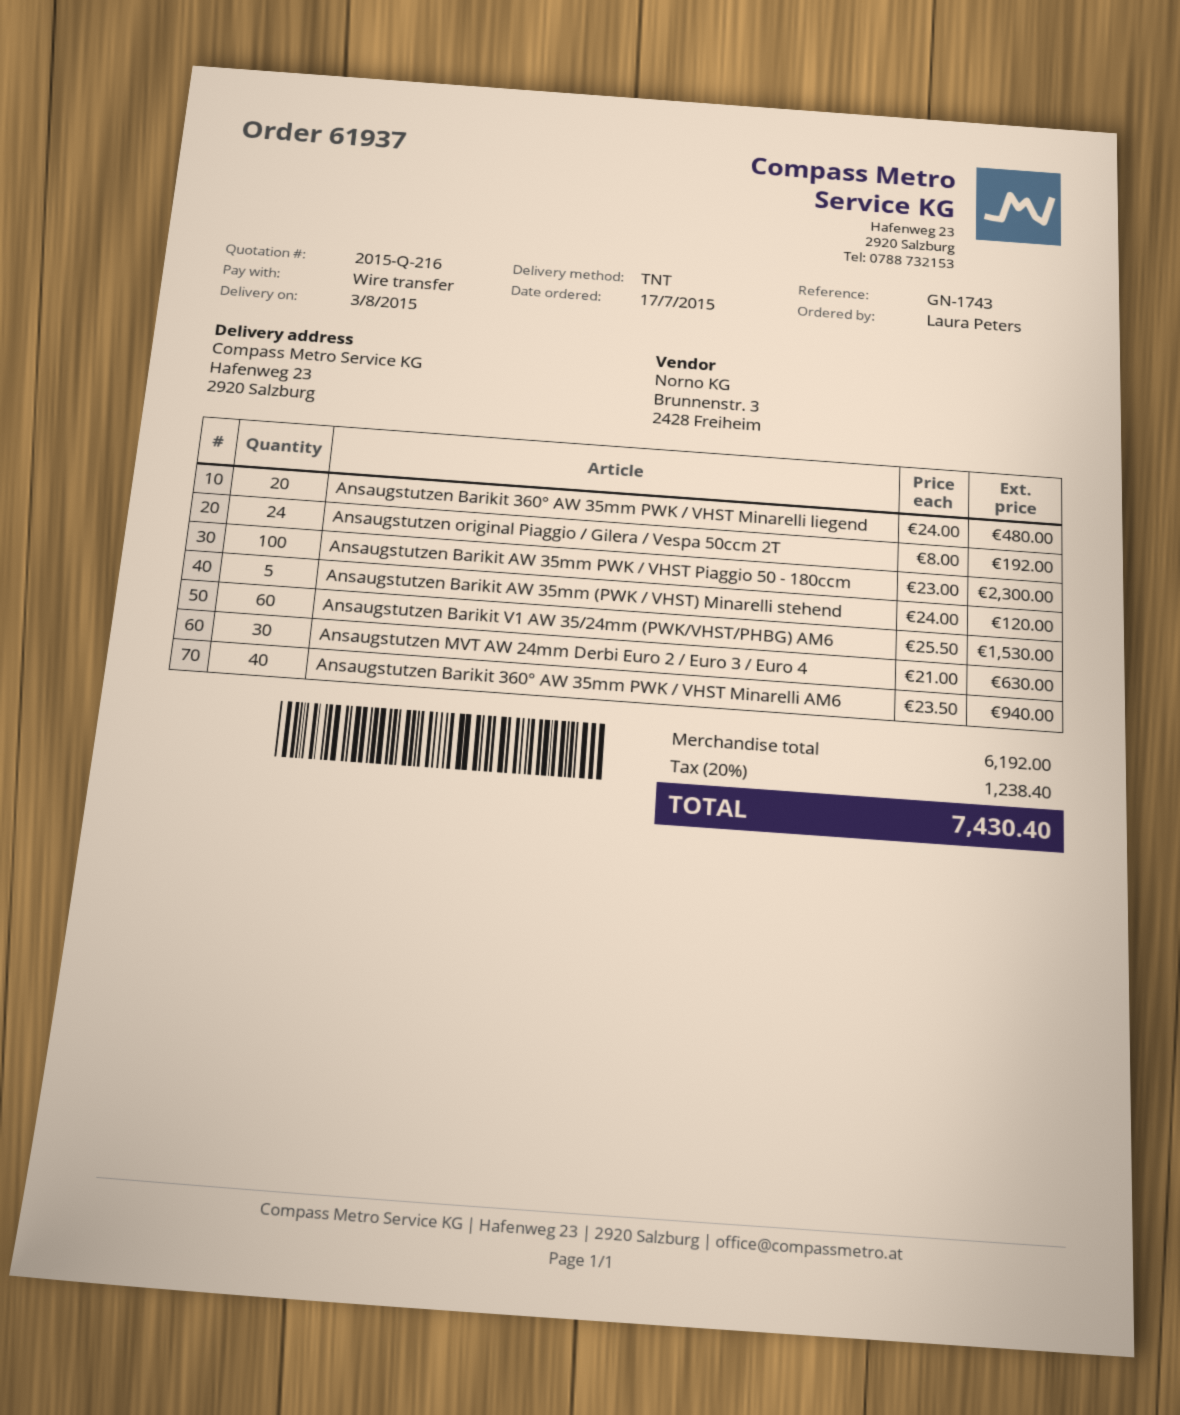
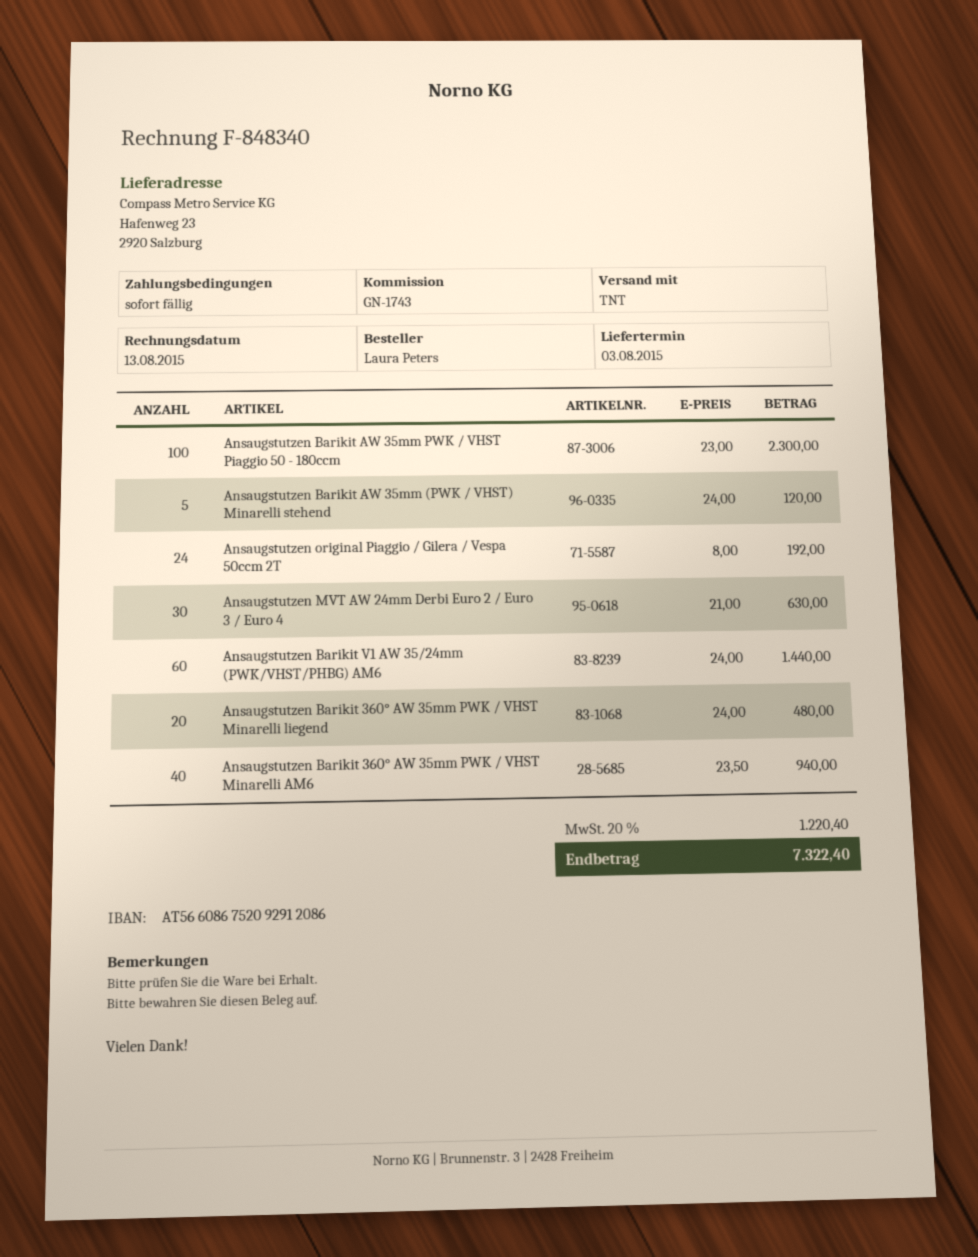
Ansaugstutzen Barikit V1 AW 35/24mm (PWK/VHST/PHBG) AM6: 60 x 25.50 = 1530.00 -> 60 x 24.00 = 1440.00
tax: 20% = 1238.40 -> 20% = 1220.40
total: 7430.40 -> 7322.40

